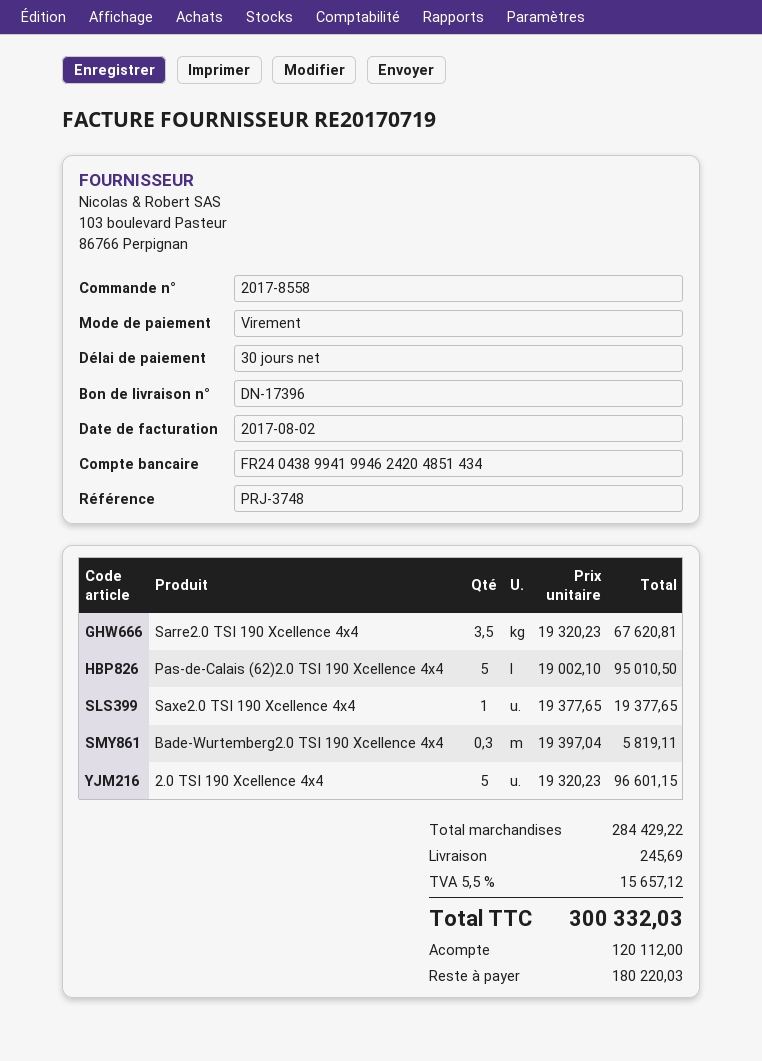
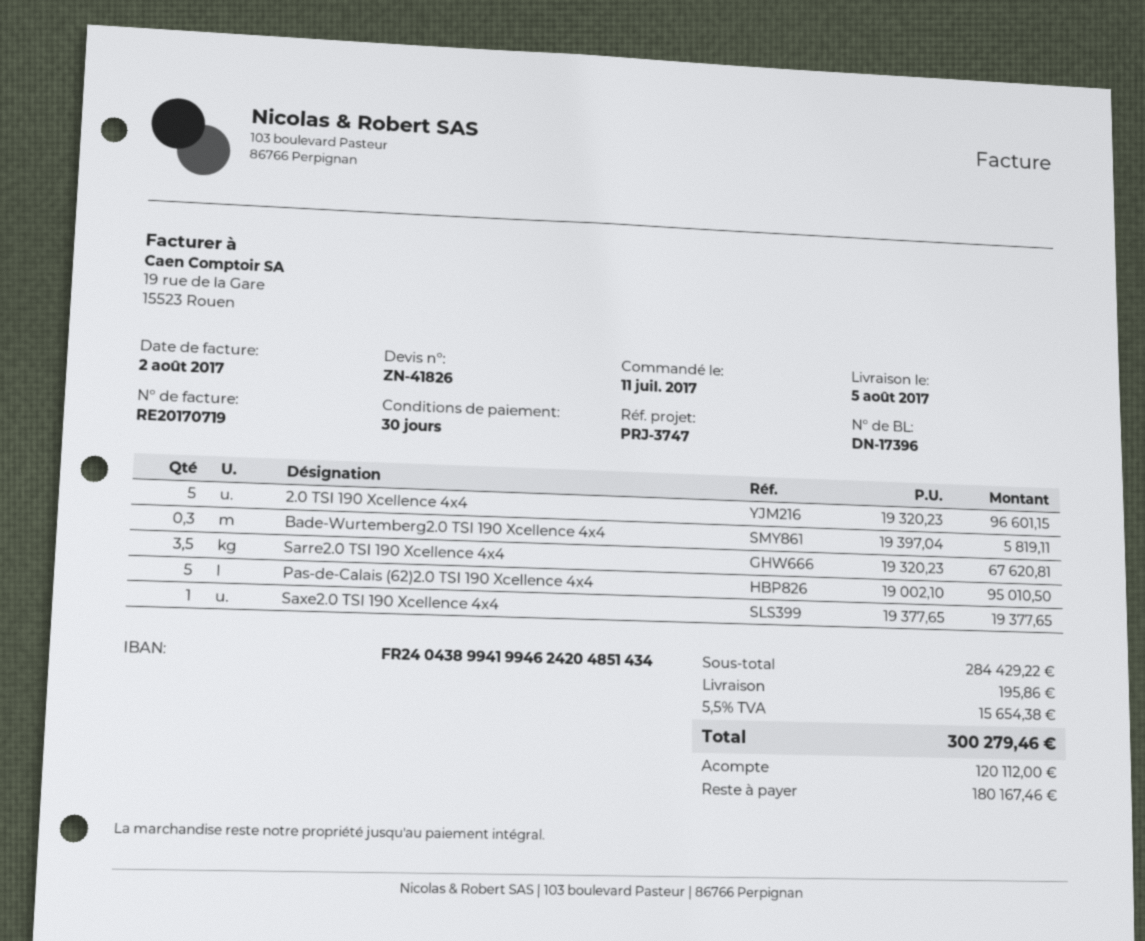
reference: PRJ-3748 -> PRJ-3747
shipping: 245.69 -> 195.86
tax: 5.5% = 15657.12 -> 5.5% = 15654.38
total: 300332.03 -> 300279.46
balance: 180220.03 -> 180167.46

